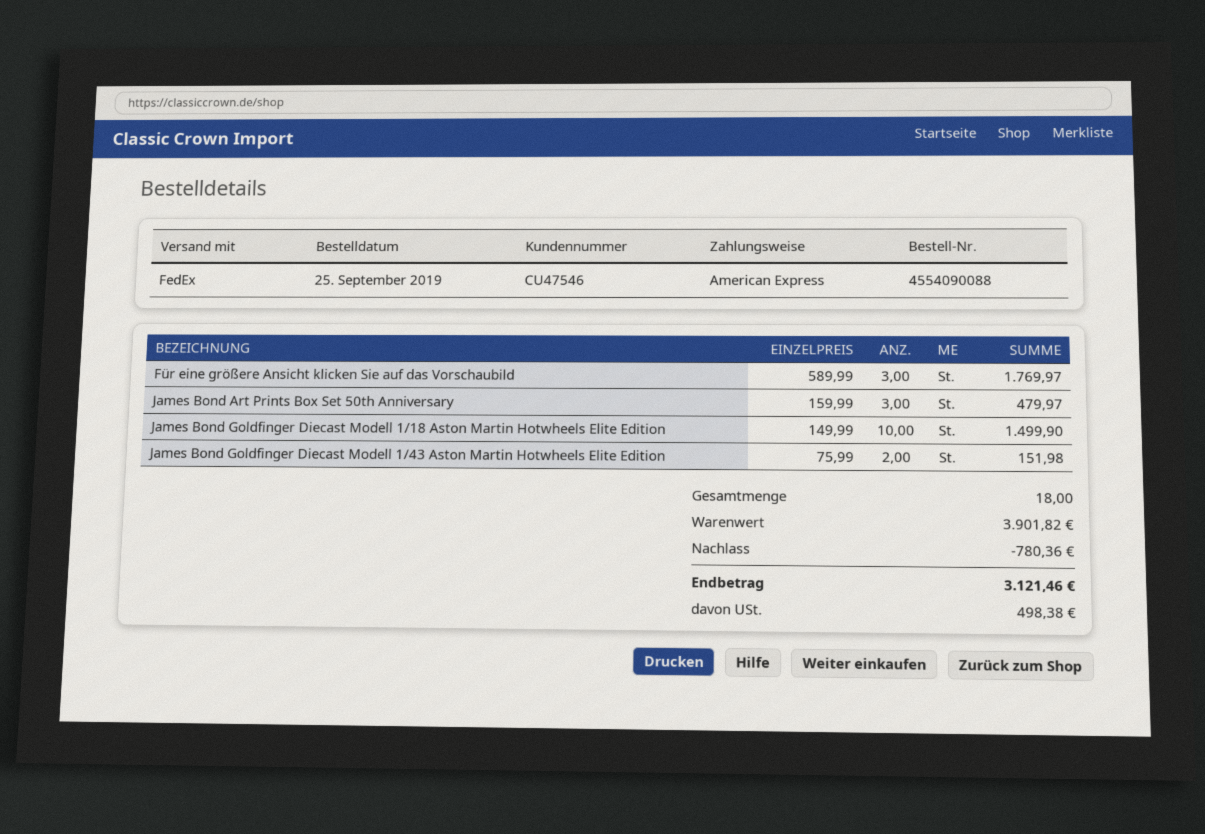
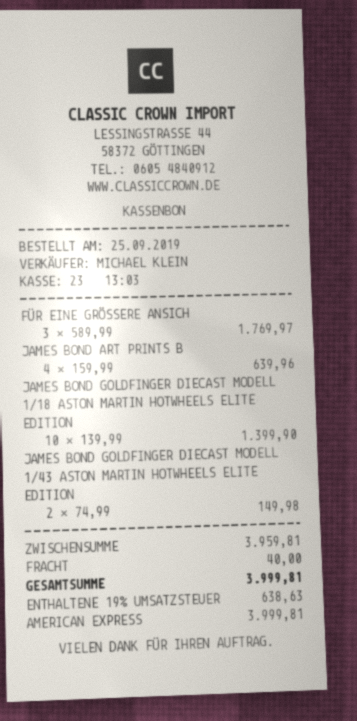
James Bond Art Prints Box Set 50th Anniversary: 3 x 159.99 = 479.97 -> 4 x 159.99 = 639.96
James Bond Goldfinger Diecast Modell 1/18 Aston Martin Hotwheels Elite Edition: 10 x 149.99 = 1499.90 -> 10 x 139.99 = 1399.90
James Bond Goldfinger Diecast Modell 1/43 Aston Martin Hotwheels Elite Edition: 2 x 75.99 = 151.98 -> 2 x 74.99 = 149.98
subtotal: 3901.82 -> 3959.81
discount: 780.36 -> none
shipping: none -> 40.00
tax: 498.38 -> 638.63
total: 3121.46 -> 3999.81

